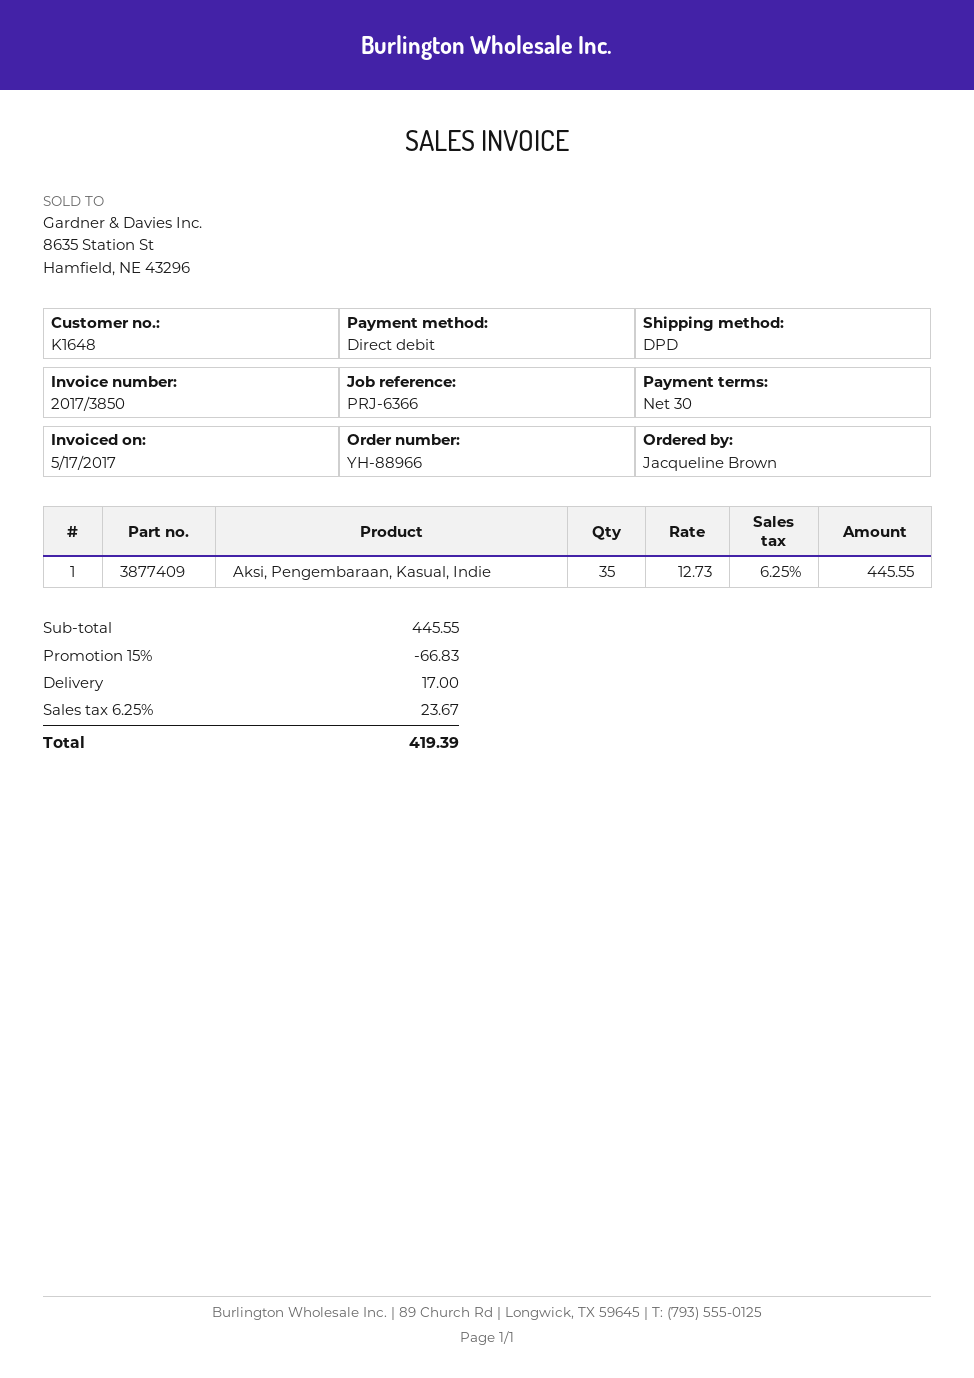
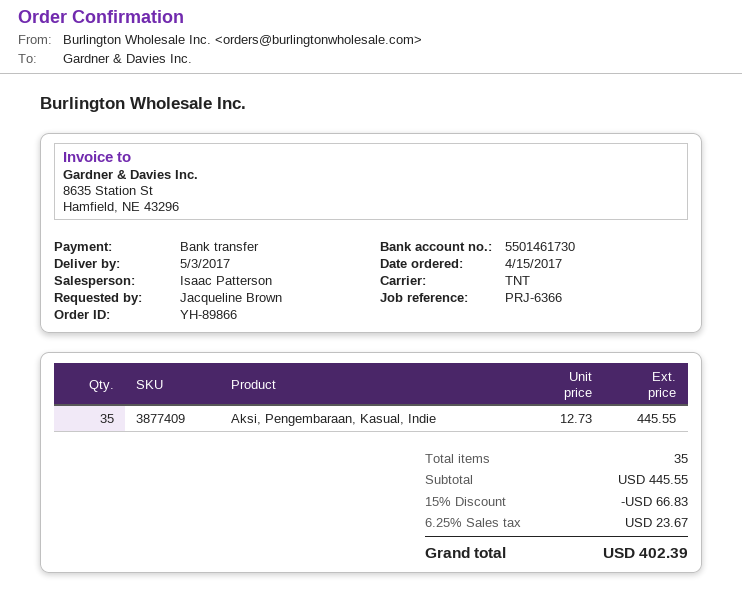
order number: YH-88966 -> YH-89866
payment method: direct debit -> bank transfer
shipping method: DPD -> TNT
shipping: 17.00 -> none
total: 419.39 -> 402.39

